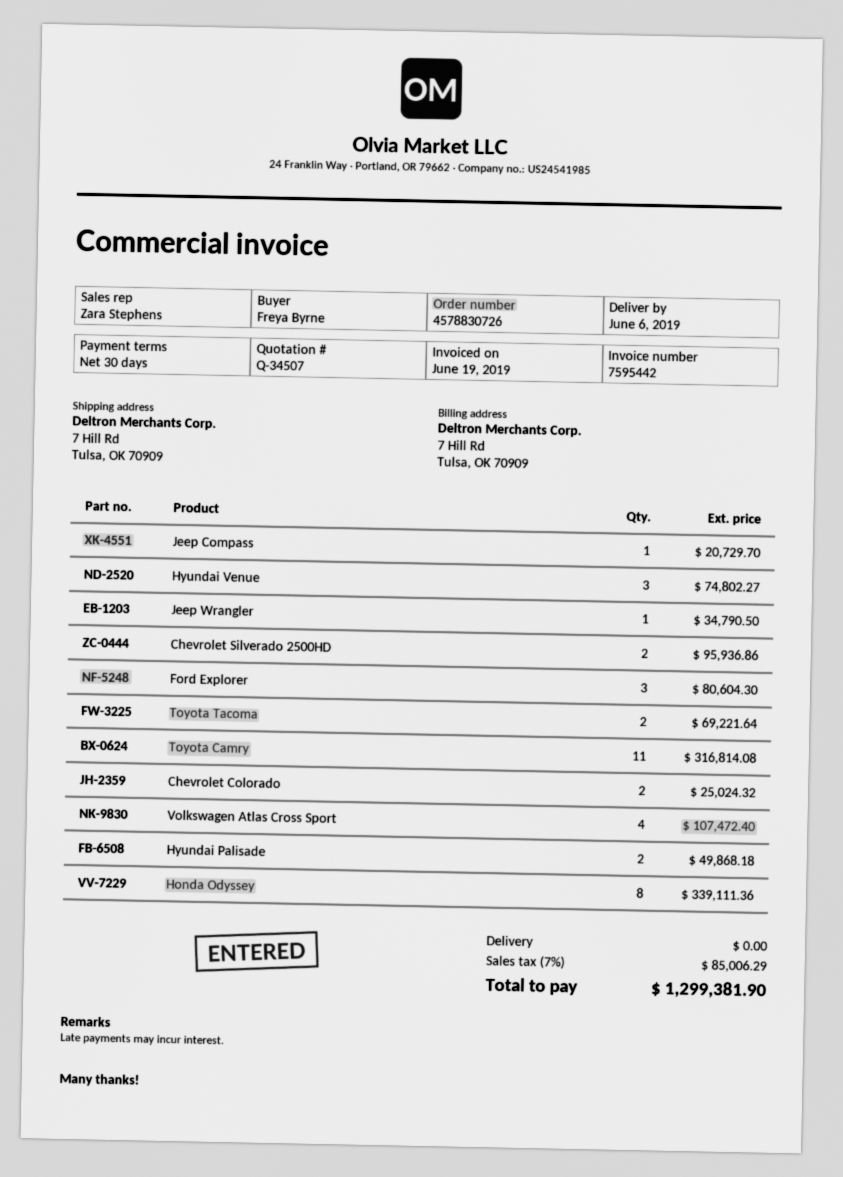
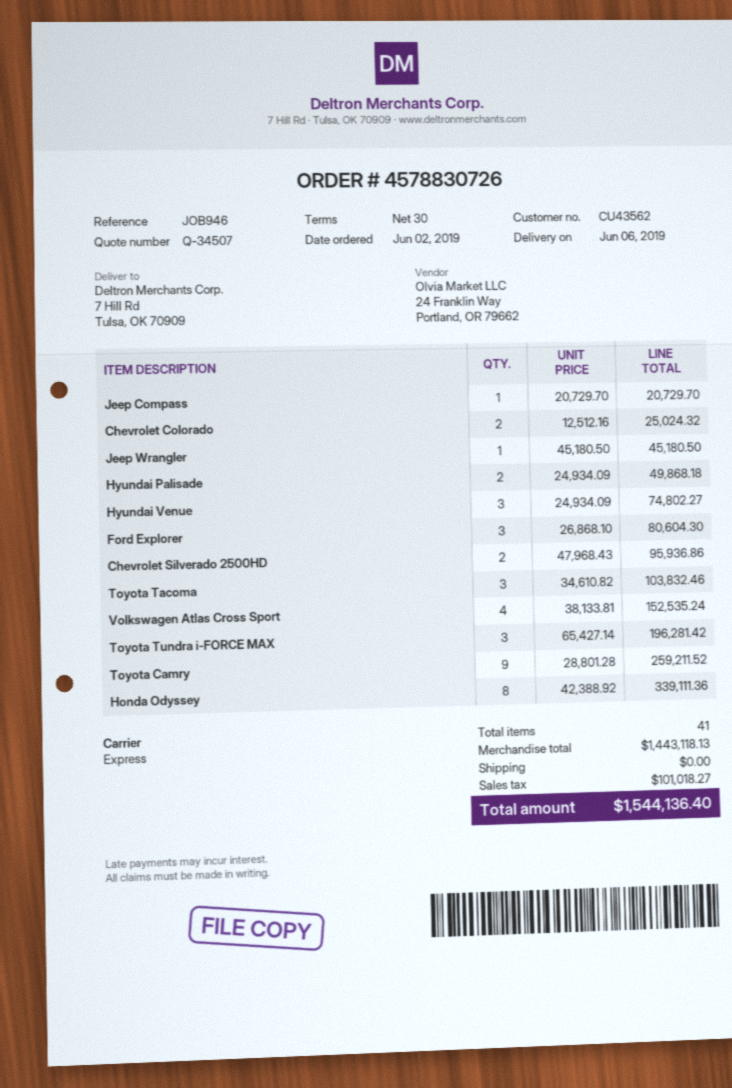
Jeep Wrangler: 1 for 34790.50 -> 1 for 45180.50
Toyota Tacoma: 2 for 69221.64 -> 3 for 103832.46
Toyota Camry: 11 for 316814.08 -> 9 for 259211.52
Volkswagen Atlas Cross Sport: 4 for 107472.40 -> 4 for 152535.24
Toyota Tundra i-FORCE MAX: none -> 3 for 196281.42
tax: 85006.29 -> 101018.27
total: 1299381.90 -> 1544136.40

